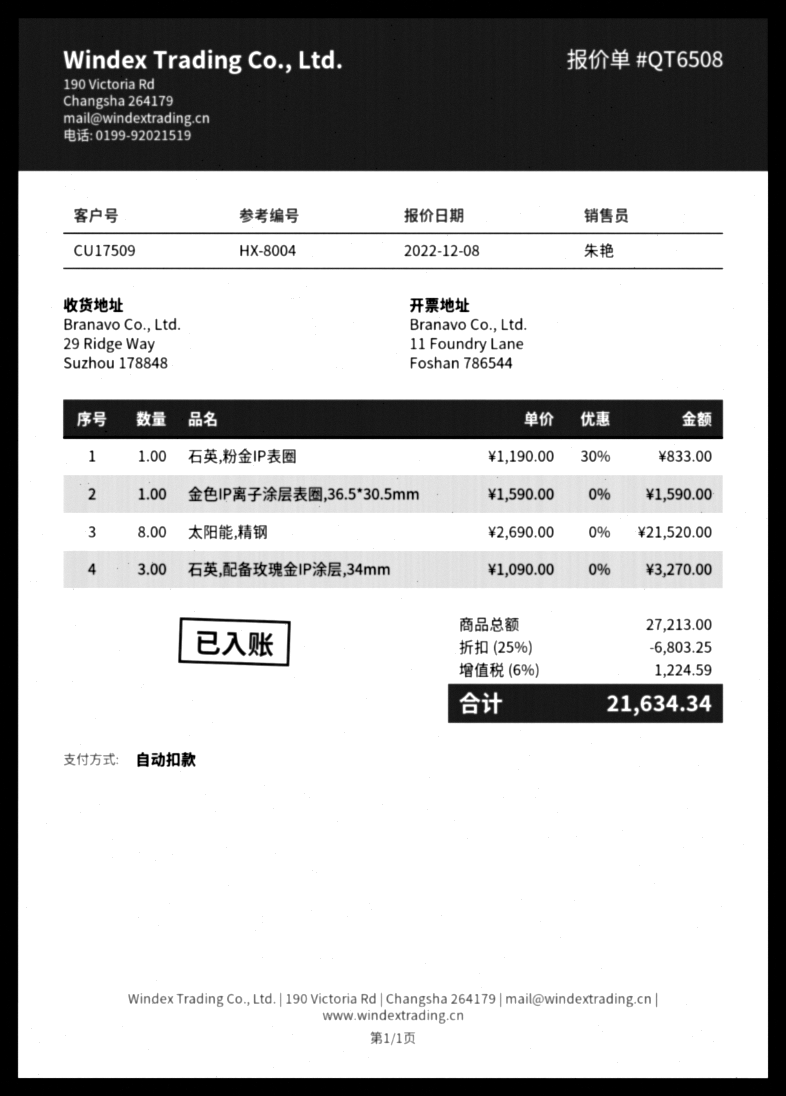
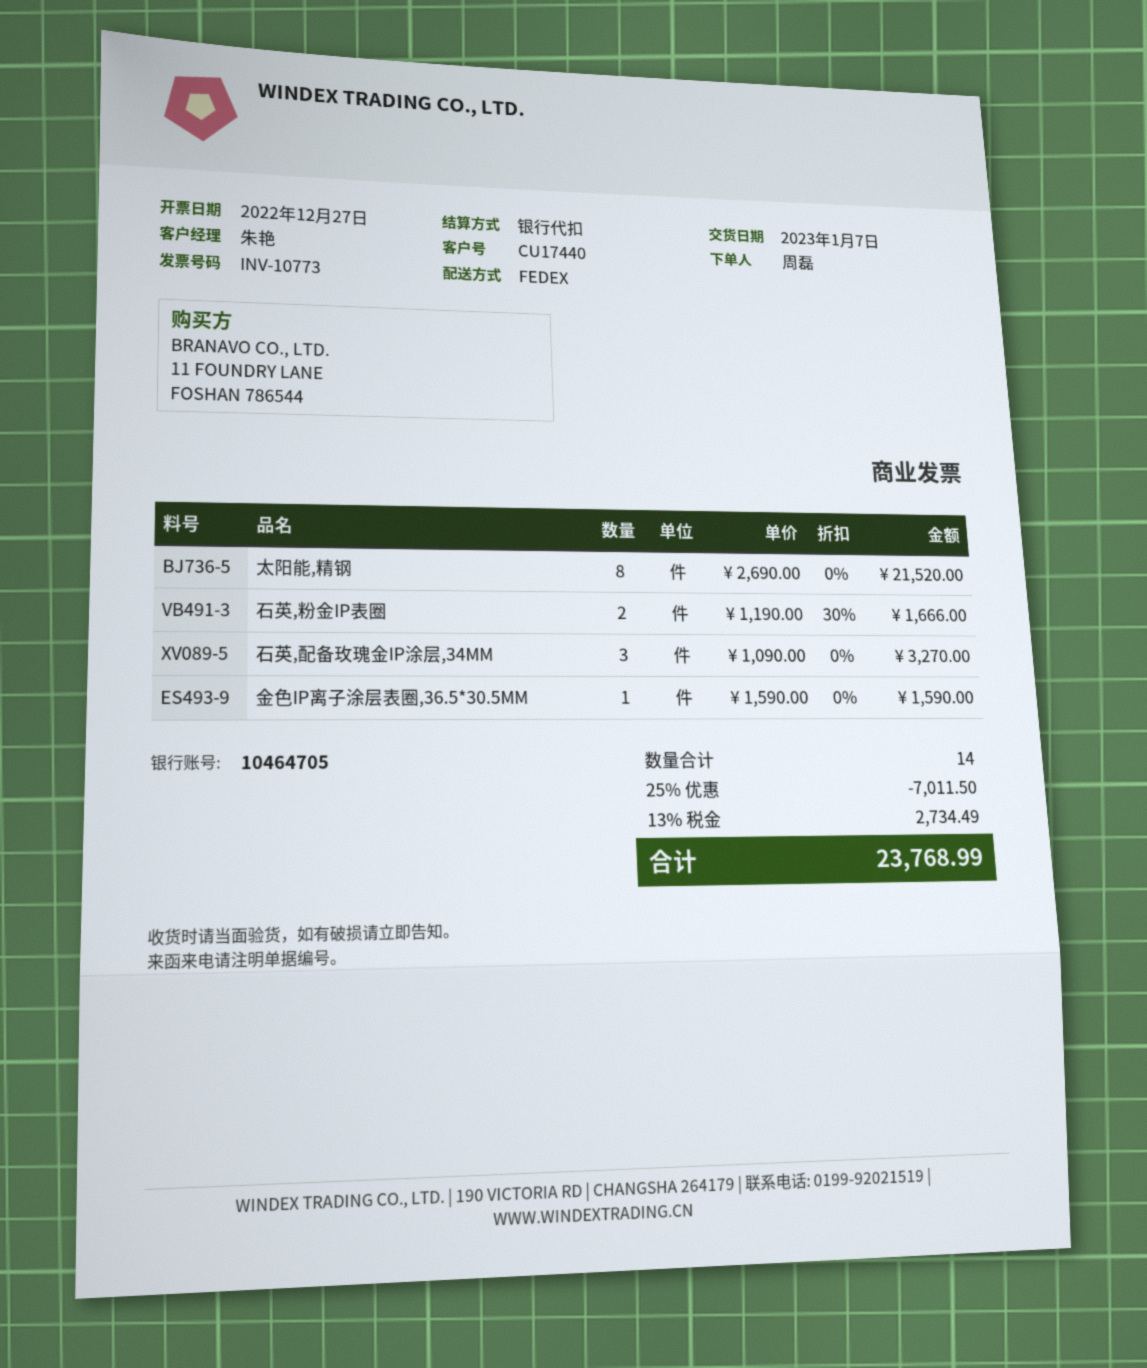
customer number: CU17509 -> CU17440
石英,粉金IP表圈: 1 x 1190.00 - 30% = 833.00 -> 2 x 1190.00 - 30% = 1666.00
discount: 25% = 6803.25 -> 25% = 7011.50
tax: 6% = 1224.59 -> 13% = 2734.49
total: 21634.34 -> 23768.99

